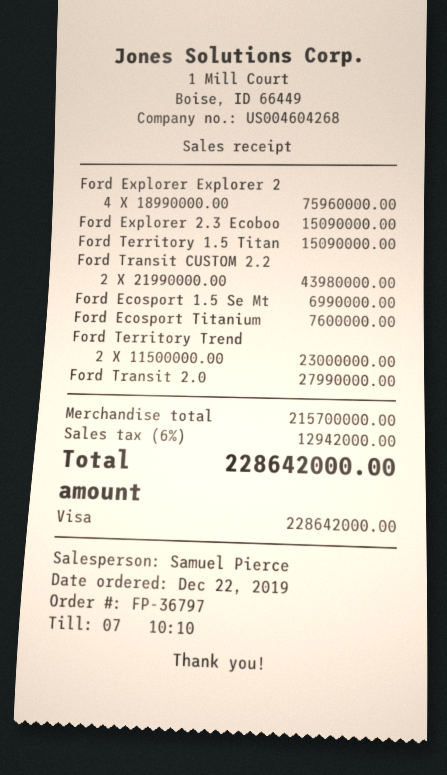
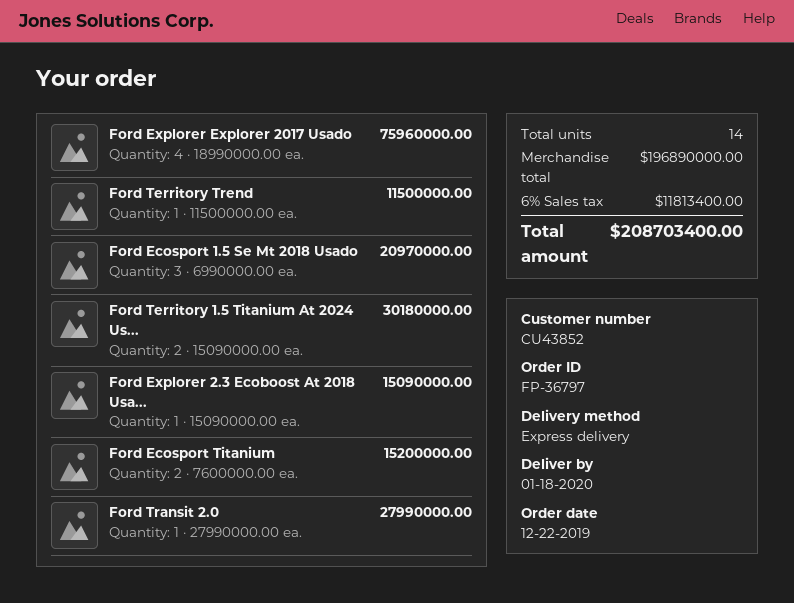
Ford Territory 1.5 Titan: 1 x 15090000.00 = 15090000.00 -> 2 x 15090000.00 = 30180000.00
Ford Transit CUSTOM 2.2: 2 x 21990000.00 = 43980000.00 -> none
Ford Ecosport 1.5 Se Mt: 1 x 6990000.00 = 6990000.00 -> 3 x 6990000.00 = 20970000.00
Ford Ecosport Titanium: 1 x 7600000.00 = 7600000.00 -> 2 x 7600000.00 = 15200000.00
Ford Territory Trend: 2 x 11500000.00 = 23000000.00 -> 1 x 11500000.00 = 11500000.00
subtotal: 215700000.00 -> 196890000.00
tax: 6% = 12942000.00 -> 6% = 11813400.00
total: 228642000.00 -> 208703400.00

